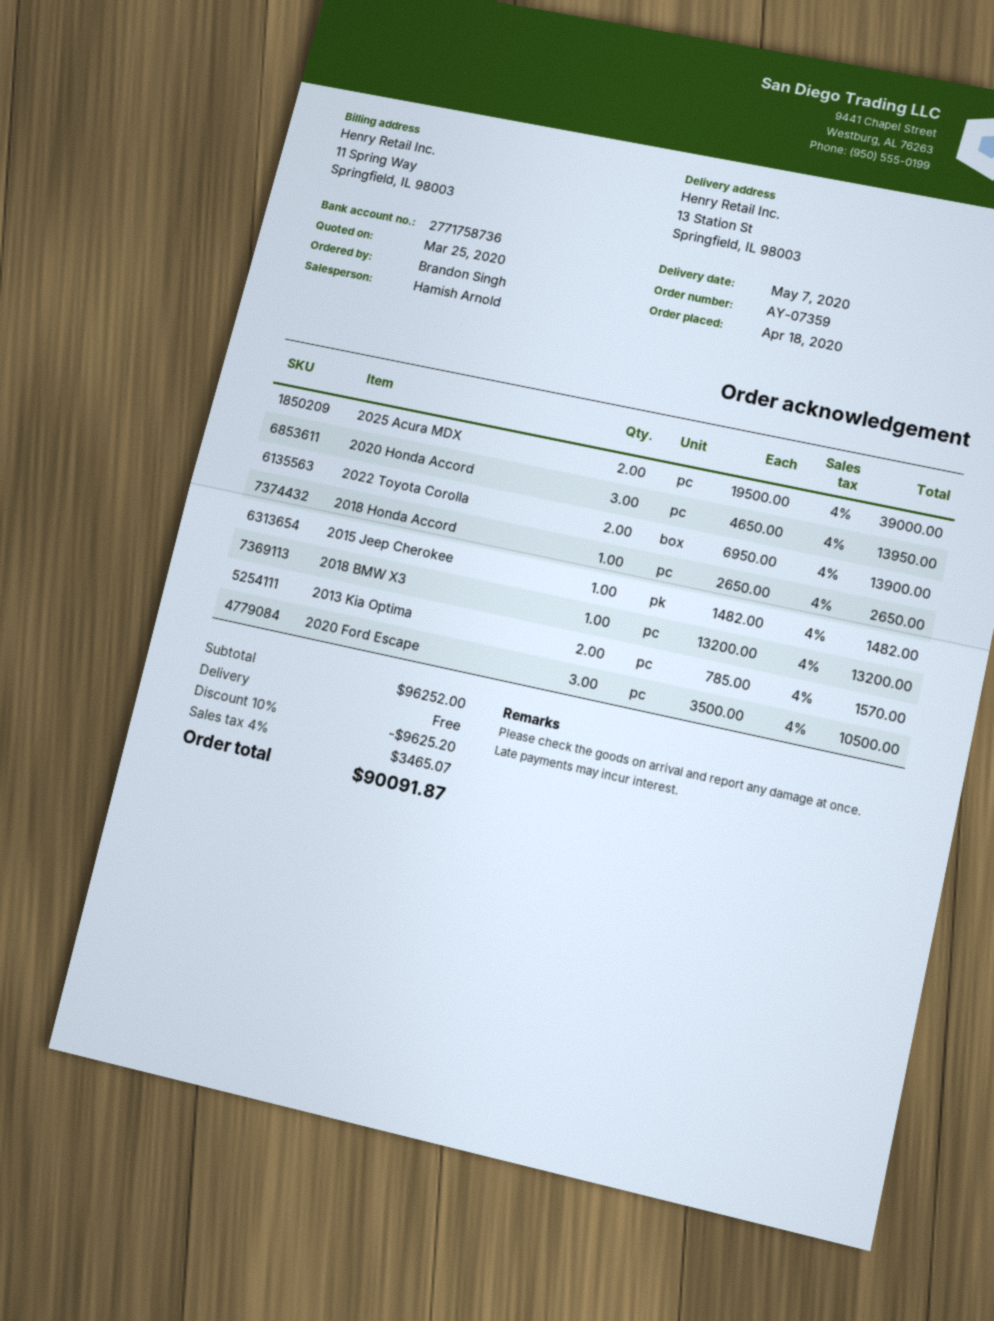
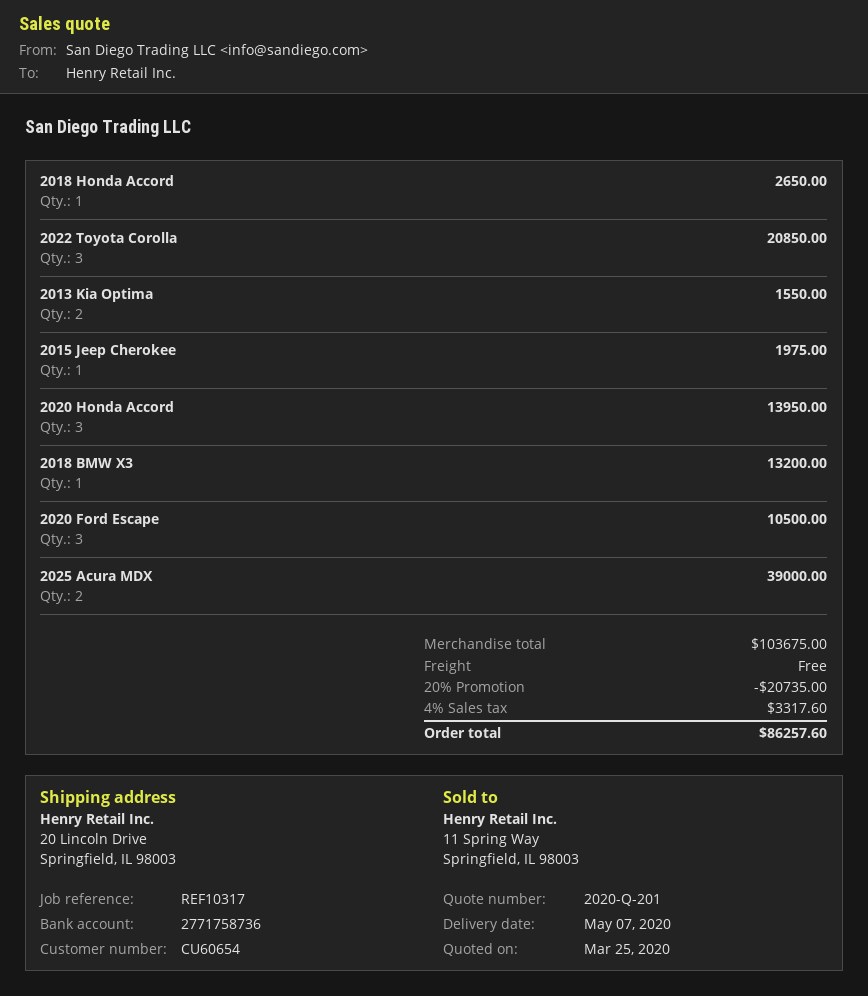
ship to: 13 Station St, Springfield, IL 98003 -> 20 Lincoln Drive, Springfield, IL 98003
2022 Toyota Corolla: 2 for 13900.00 -> 3 for 20850.00
2015 Jeep Cherokee: 1 for 1482.00 -> 1 for 1975.00
2013 Kia Optima: 2 for 1570.00 -> 2 for 1550.00
subtotal: 96252.00 -> 103675.00
discount: 10% = 9625.20 -> 20% = 20735.00
tax: 4% = 3465.07 -> 4% = 3317.60
total: 90091.87 -> 86257.60

